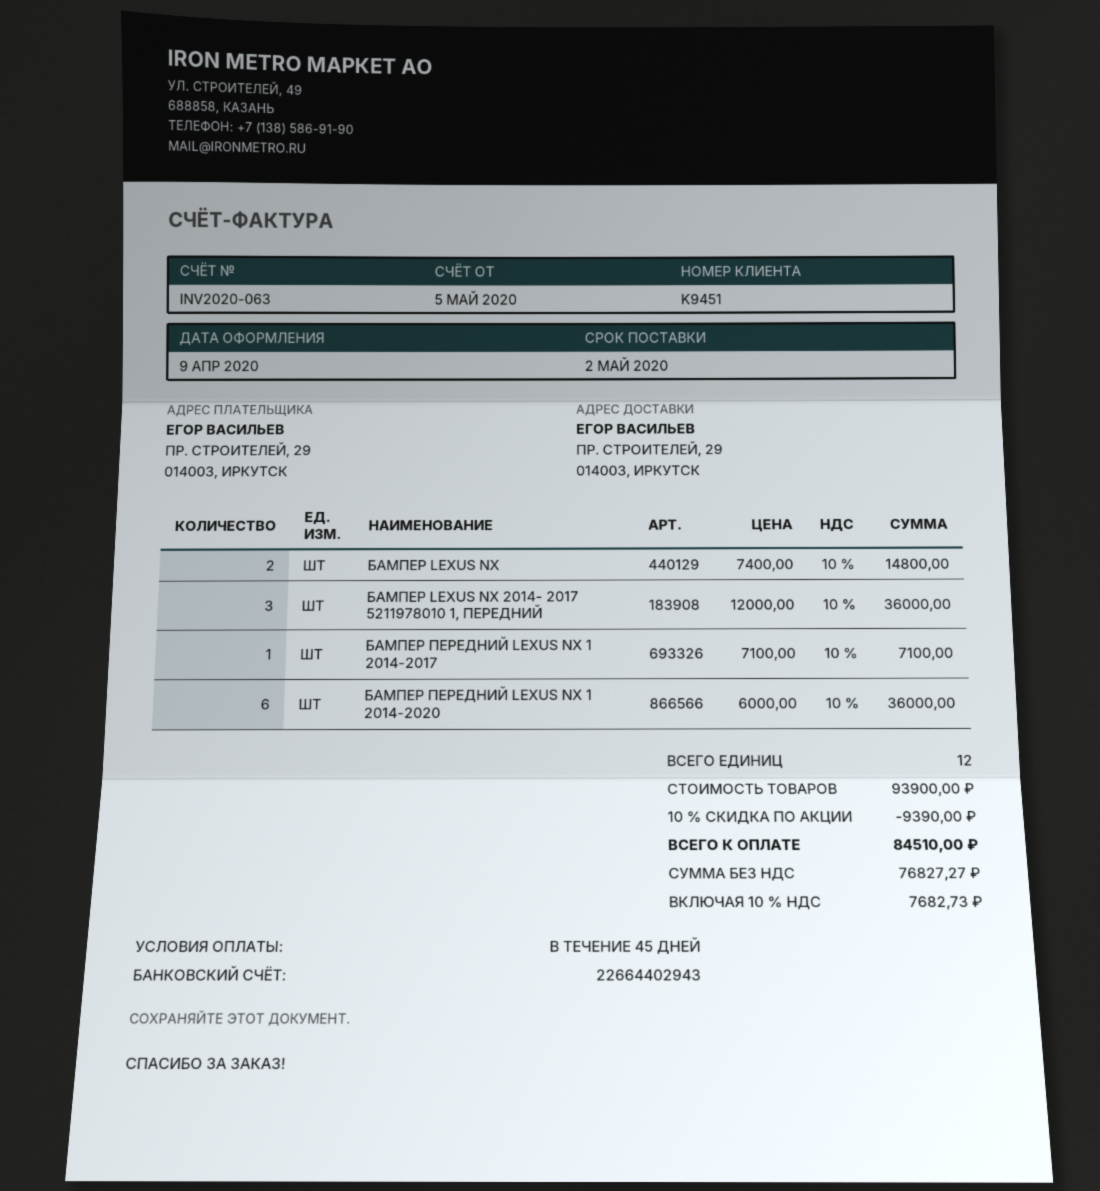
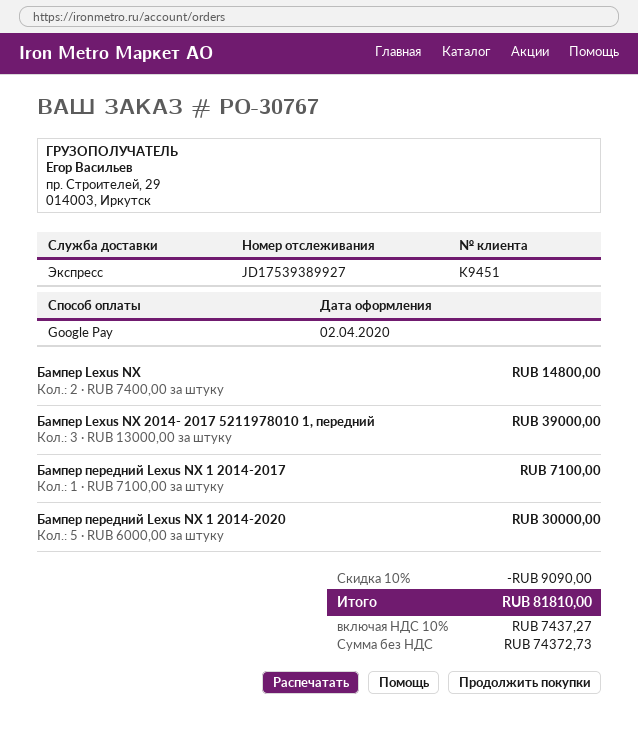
order date: 2020-04-09 -> 2020-04-02
БАМПЕР LEXUS NX 2014- 2017 5211978010 1, ПЕРЕДНИЙ: 3 x 12000.00 = 36000.00 -> 3 x 13000.00 = 39000.00
БАМПЕР ПЕРЕДНИЙ LEXUS NX 1 2014-2020: 6 x 6000.00 = 36000.00 -> 5 x 6000.00 = 30000.00
discount: 10% = 9390.00 -> 10% = 9090.00
net: 76827.27 -> 74372.73
tax: 10% = 7682.73 -> 10% = 7437.27
total: 84510.00 -> 81810.00

